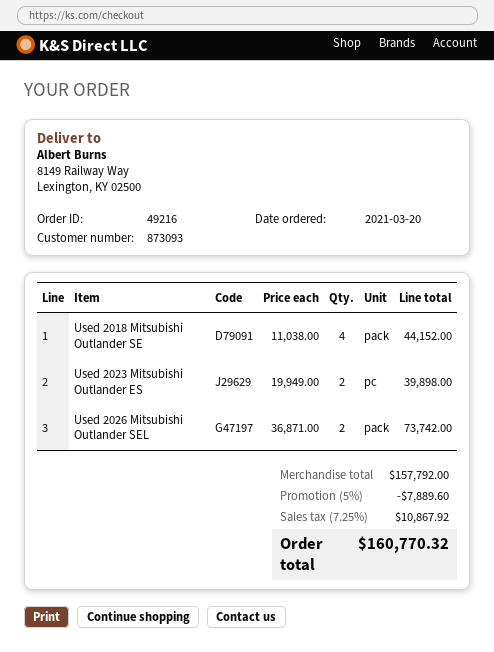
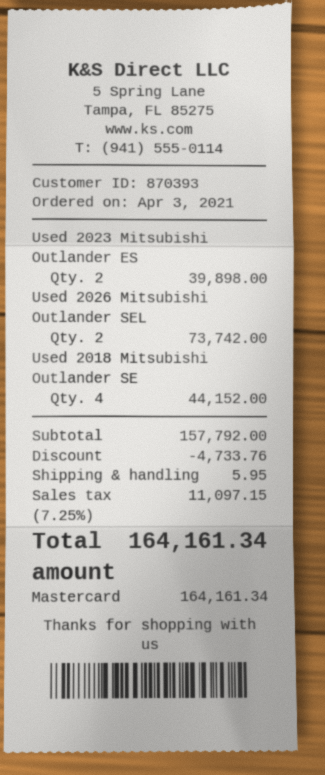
order date: 2021-03-20 -> 2021-04-03
customer number: 873093 -> 870393
discount: 7889.60 -> 4733.76
shipping: none -> 5.95
tax: 7.25% = 10867.92 -> 7.25% = 11097.15
total: 160770.32 -> 164161.34

